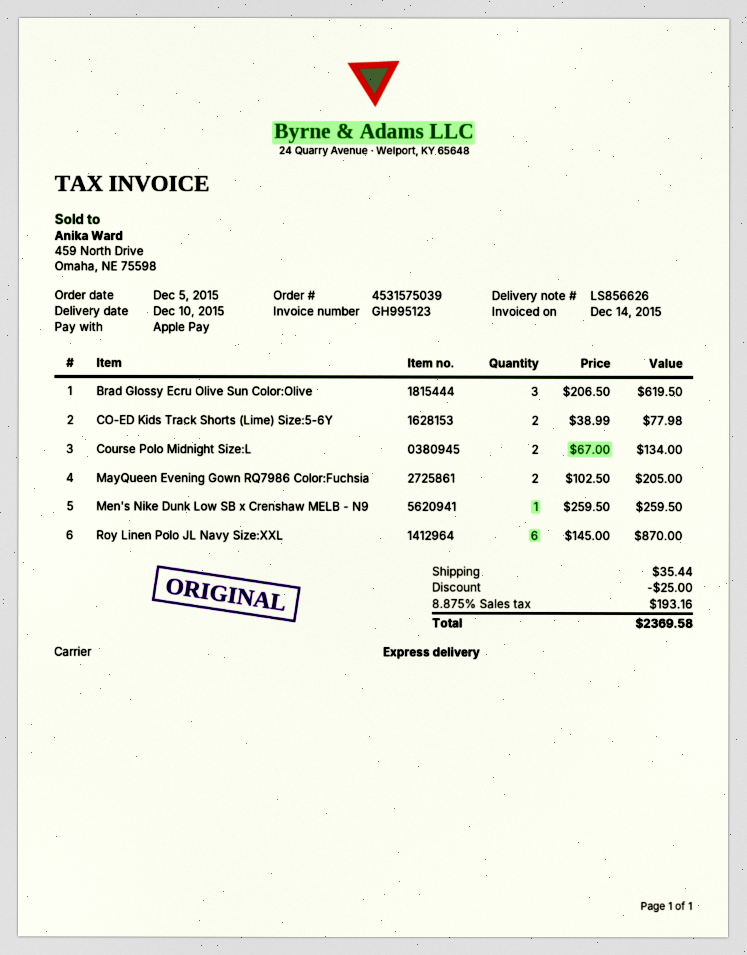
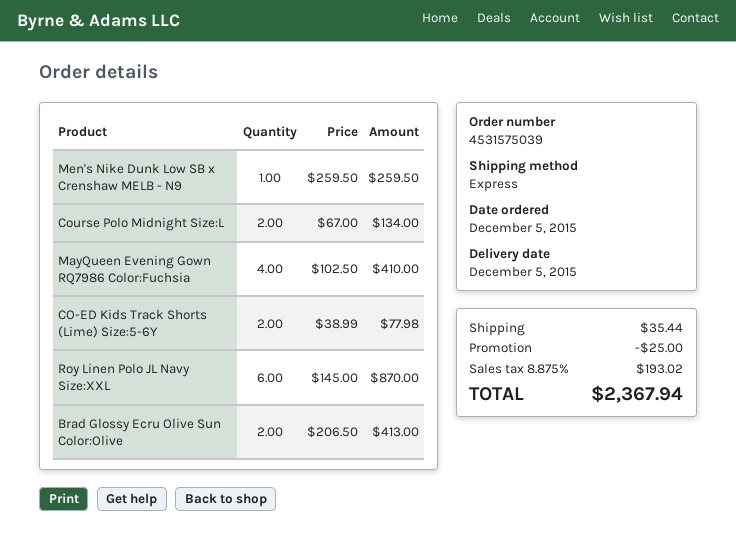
delivery date: 2015-12-10 -> 2015-12-05
Brad Glossy Ecru Olive Sun Color:Olive: 3 x 206.50 = 619.50 -> 2 x 206.50 = 413.00
MayQueen Evening Gown RQ7986 Color:Fuchsia: 2 x 102.50 = 205.00 -> 4 x 102.50 = 410.00
tax: 8.875% = 193.16 -> 8.875% = 193.02
total: 2369.58 -> 2367.94

